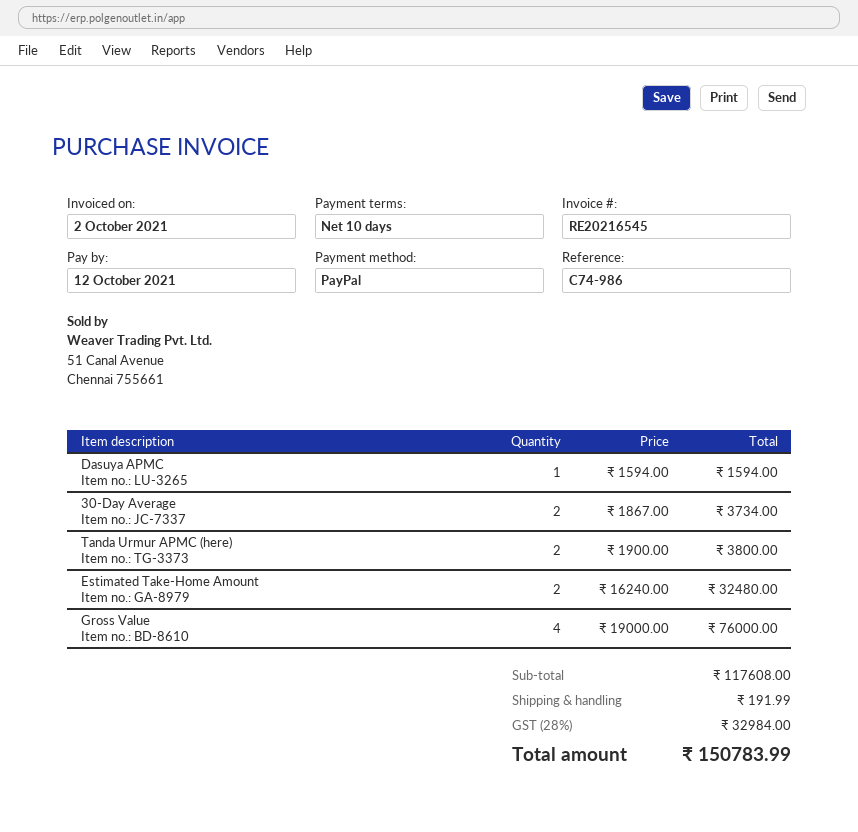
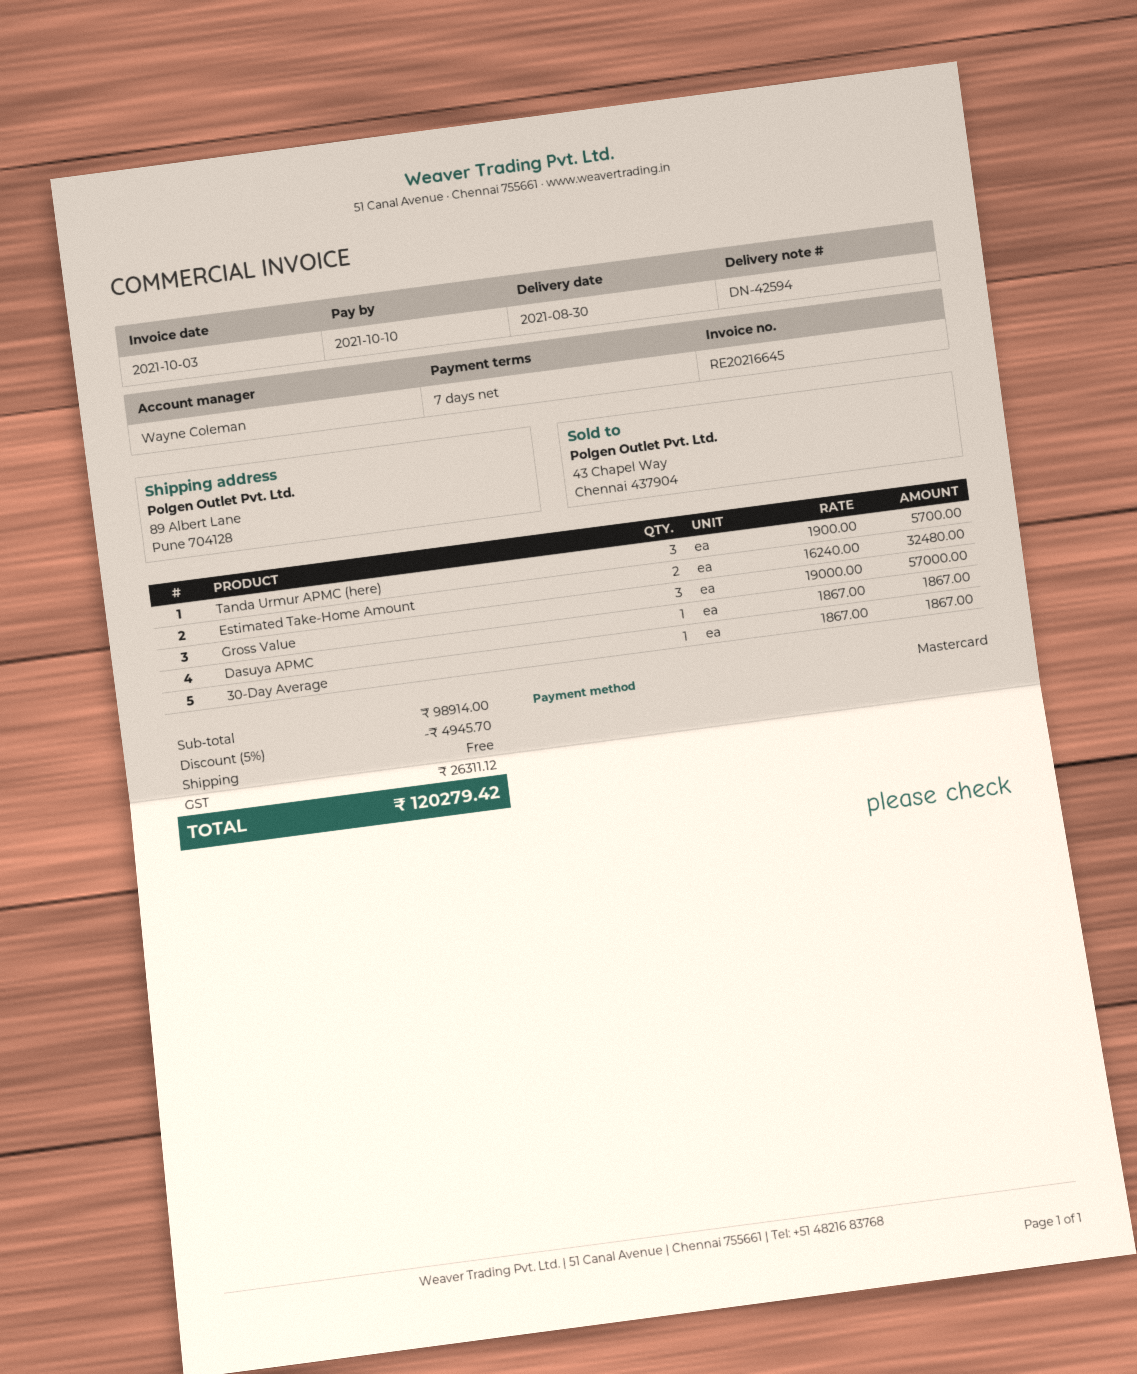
invoice number: RE20216545 -> RE20216645
invoice date: 2021-10-02 -> 2021-10-03
payment terms: 10 days -> 7 days
due date: 2021-10-12 -> 2021-10-10
payment method: PayPal -> Mastercard
Dasuya APMC: 1 x 1594.00 = 1594.00 -> 1 x 1867.00 = 1867.00
30-Day Average: 2 x 1867.00 = 3734.00 -> 1 x 1867.00 = 1867.00
Tanda Urmur APMC (here): 2 x 1900.00 = 3800.00 -> 3 x 1900.00 = 5700.00
Gross Value: 4 x 19000.00 = 76000.00 -> 3 x 19000.00 = 57000.00
subtotal: 117608.00 -> 98914.00
discount: none -> 5% = 4945.70
shipping: 191.99 -> 0.00
tax: 32984.00 -> 26311.12
total: 150783.99 -> 120279.42

